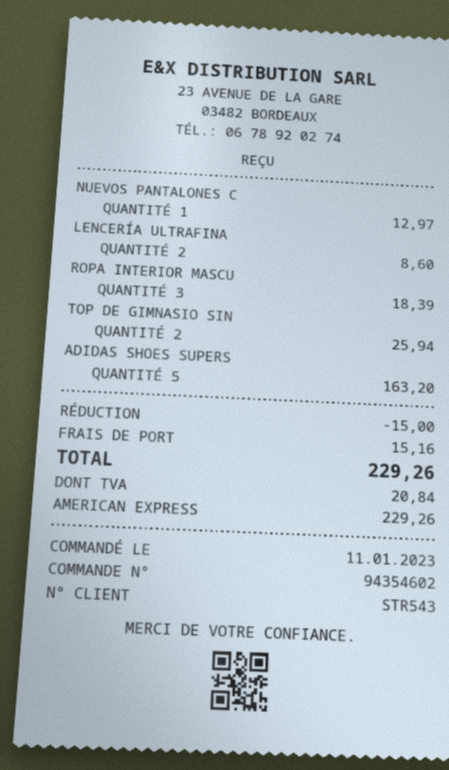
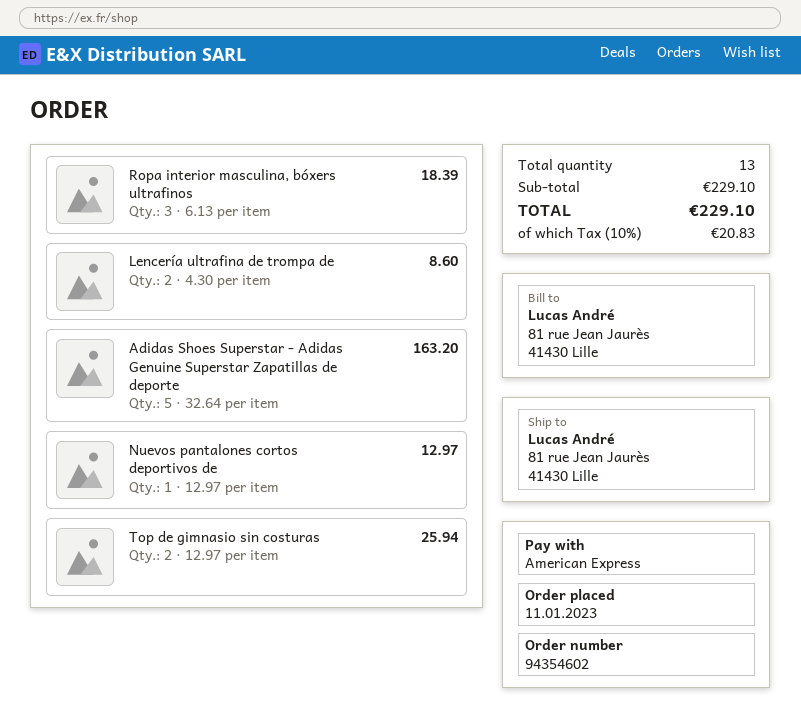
discount: 15.00 -> none
shipping: 15.16 -> none
tax: 20.84 -> 20.83
total: 229.26 -> 229.10

